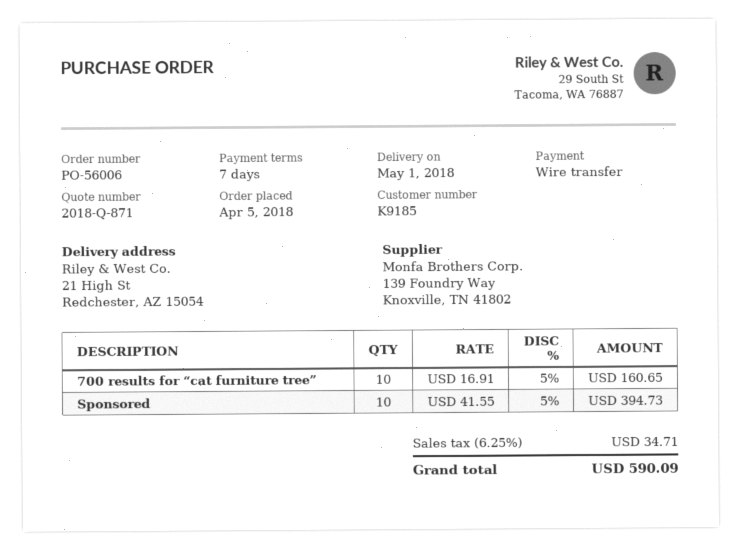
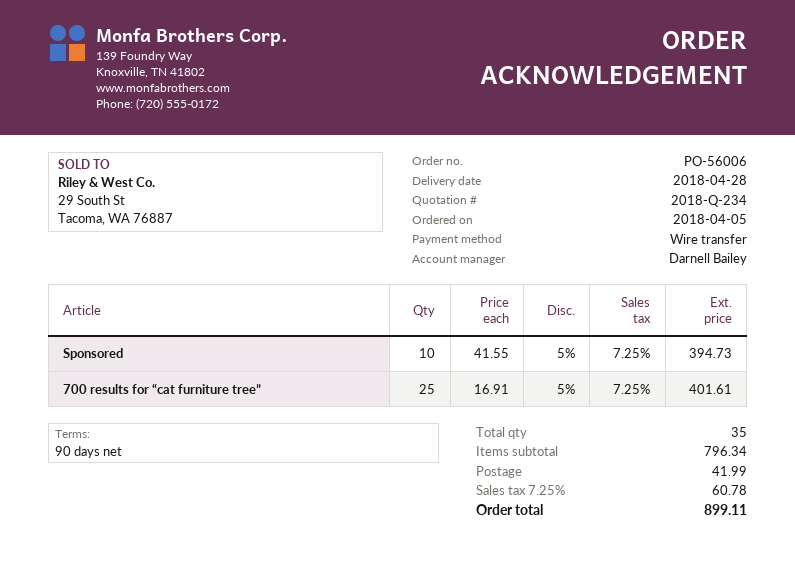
quote number: 2018-Q-871 -> 2018-Q-234
delivery date: 2018-05-01 -> 2018-04-28
payment terms: 7 days -> 90 days
700 results for “cat furniture tree”: 10 x 16.91 - 5% = 160.65 -> 25 x 16.91 - 5% = 401.61
shipping: none -> 41.99
tax: 6.25% = 34.71 -> 7.25% = 60.78
total: 590.09 -> 899.11

